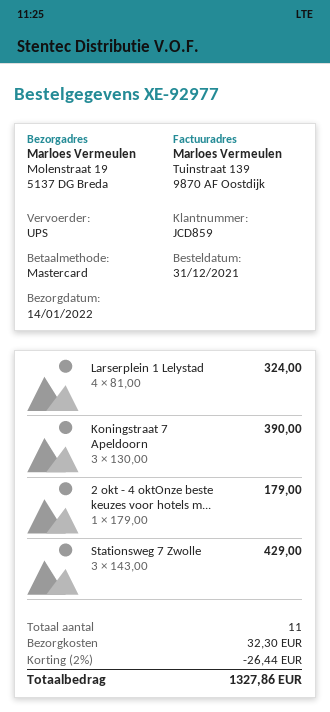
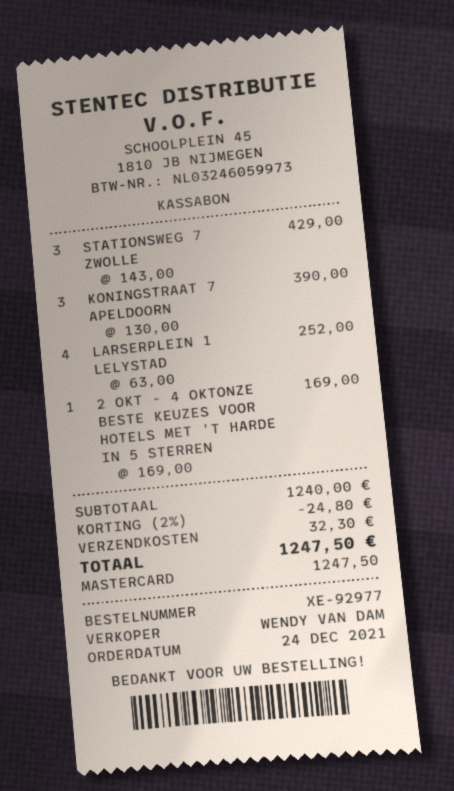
order date: 2021-12-31 -> 2021-12-24
Larserplein 1 Lelystad: 4 x 81.00 = 324.00 -> 4 x 63.00 = 252.00
2 okt - 4 oktOnze beste keuzes voor hotels m...: 1 x 179.00 = 179.00 -> 1 x 169.00 = 169.00
discount: 2% = 26.44 -> 2% = 24.80
total: 1327.86 -> 1247.50

